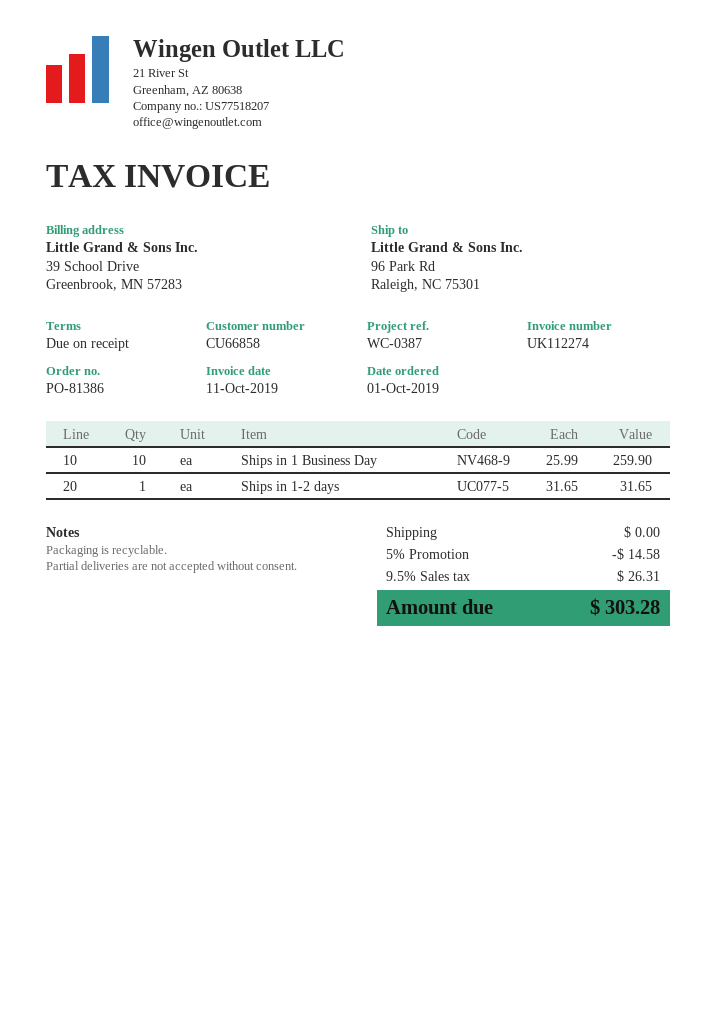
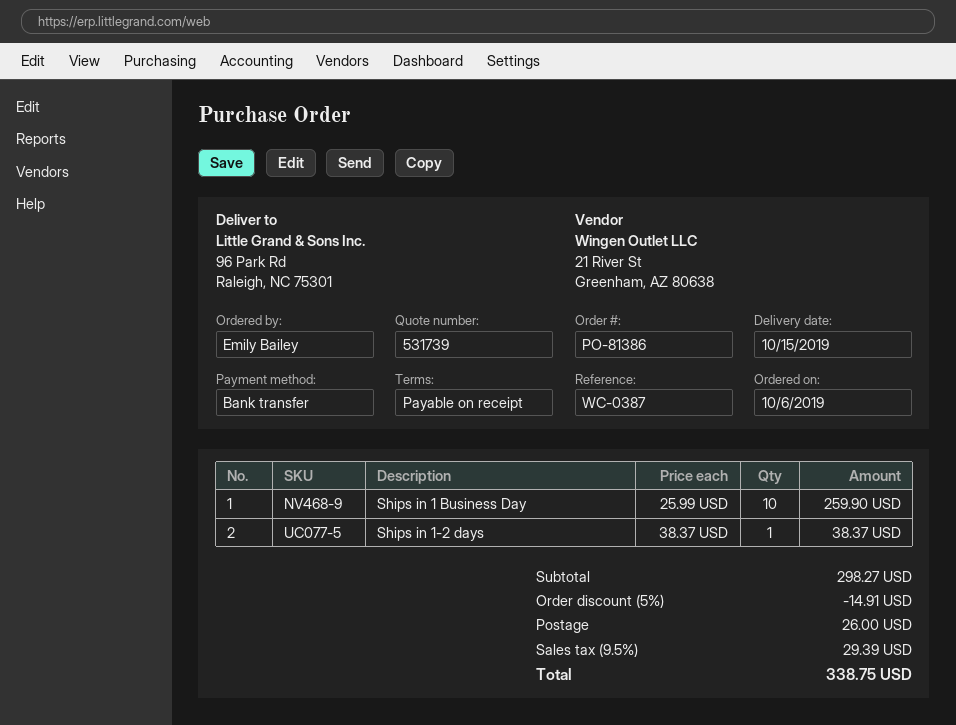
order date: 2019-10-01 -> 2019-10-06
Ships in 1-2 days: 1 x 31.65 = 31.65 -> 1 x 38.37 = 38.37
discount: 5% = 14.58 -> 5% = 14.91
shipping: 0.00 -> 26.00
tax: 9.5% = 26.31 -> 9.5% = 29.39
total: 303.28 -> 338.75

